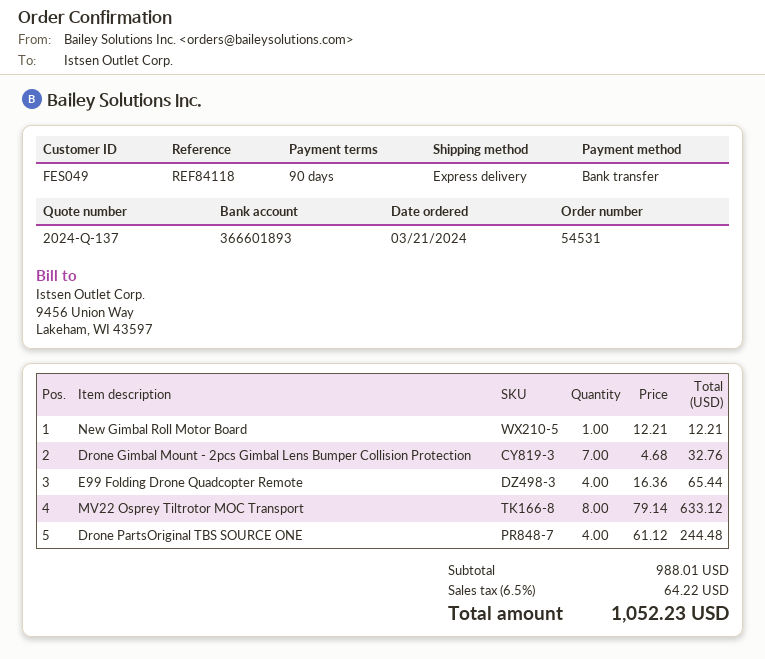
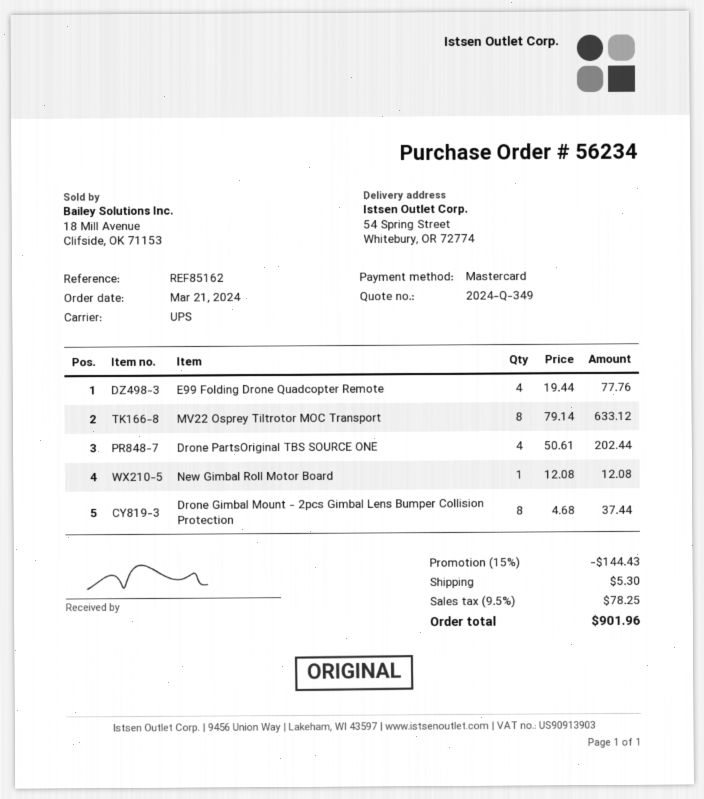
quote number: 2024-Q-137 -> 2024-Q-349
order number: 54531 -> 56234
reference: REF84118 -> REF85162
payment method: bank transfer -> Mastercard
shipping method: express -> UPS
New Gimbal Roll Motor Board: 1 x 12.21 = 12.21 -> 1 x 12.08 = 12.08
Drone Gimbal Mount - 2pcs Gimbal Lens Bumper Collision Protection: 7 x 4.68 = 32.76 -> 8 x 4.68 = 37.44
E99 Folding Drone Quadcopter Remote: 4 x 16.36 = 65.44 -> 4 x 19.44 = 77.76
Drone PartsOriginal TBS SOURCE ONE: 4 x 61.12 = 244.48 -> 4 x 50.61 = 202.44
discount: none -> 15% = 144.43
shipping: none -> 5.30
tax: 6.5% = 64.22 -> 9.5% = 78.25
total: 1052.23 -> 901.96

